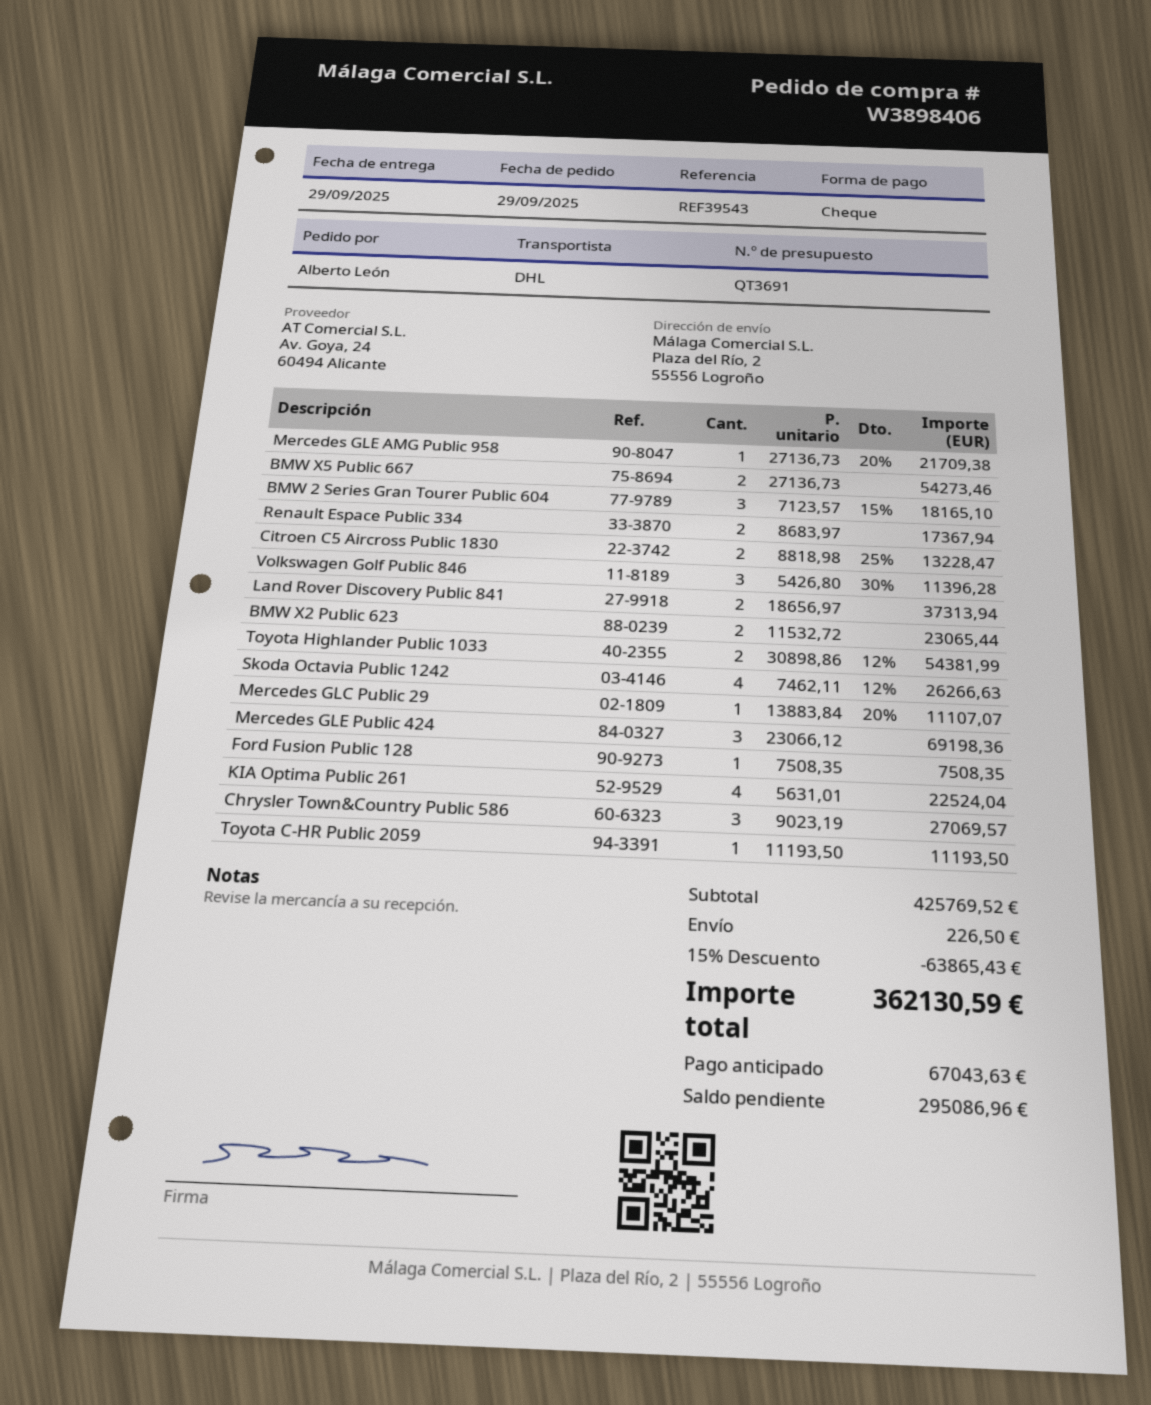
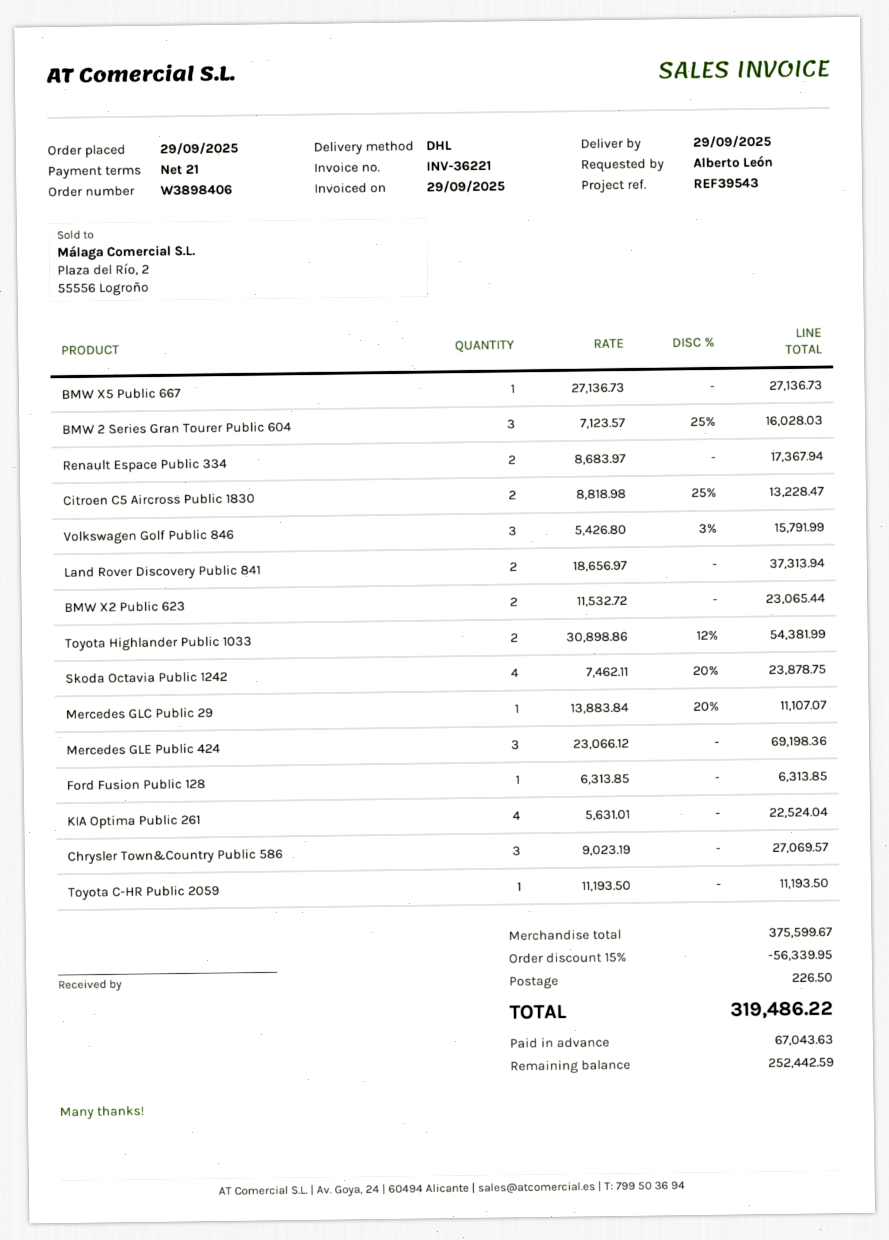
Mercedes GLE AMG Public 958: 1 x 27136.73 - 20% = 21709.38 -> none
BMW X5 Public 667: 2 x 27136.73 = 54273.46 -> 1 x 27136.73 = 27136.73
BMW 2 Series Gran Tourer Public 604: 3 x 7123.57 - 15% = 18165.10 -> 3 x 7123.57 - 25% = 16028.03
Volkswagen Golf Public 846: 3 x 5426.80 - 30% = 11396.28 -> 3 x 5426.80 - 3% = 15791.99
Skoda Octavia Public 1242: 4 x 7462.11 - 12% = 26266.63 -> 4 x 7462.11 - 20% = 23878.75
Ford Fusion Public 128: 1 x 7508.35 = 7508.35 -> 1 x 6313.85 = 6313.85
subtotal: 425769.52 -> 375599.67
discount: 15% = 63865.43 -> 15% = 56339.95
total: 362130.59 -> 319486.22
balance: 295086.96 -> 252442.59

